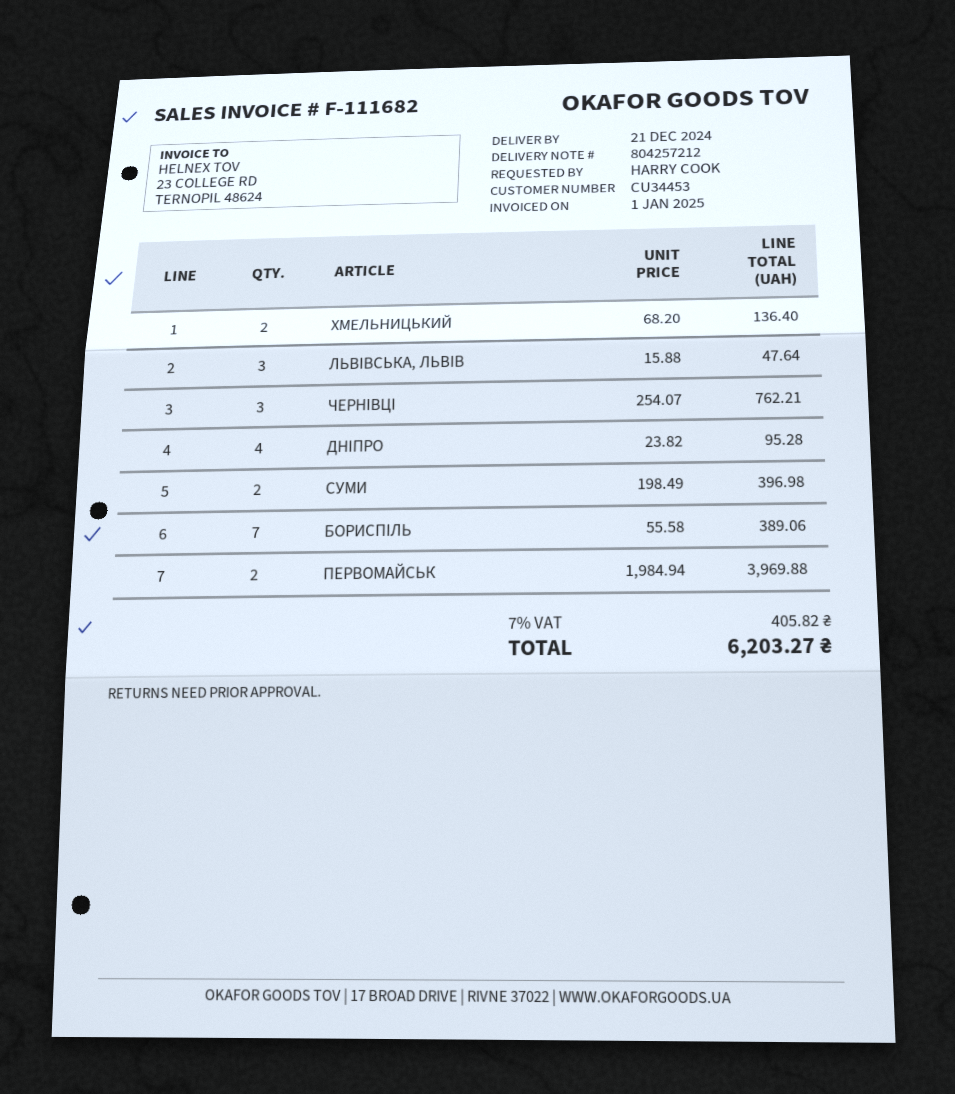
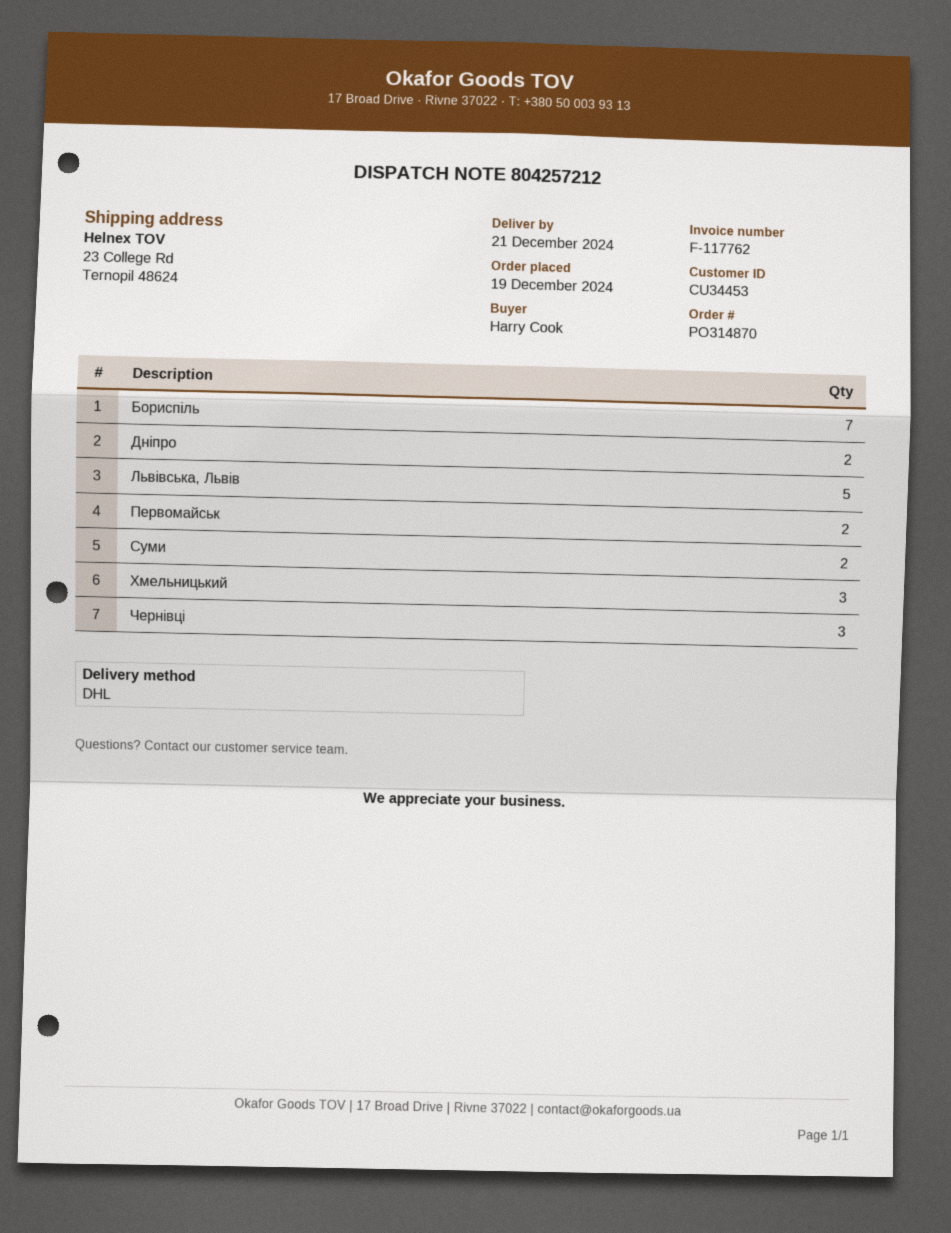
invoice number: F-111682 -> F-117762
ХМЕЛЬНИЦЬКИЙ: 2 -> 3
ЛЬВІВСЬКА, ЛЬВІВ: 3 -> 5
ДНІПРО: 4 -> 2

